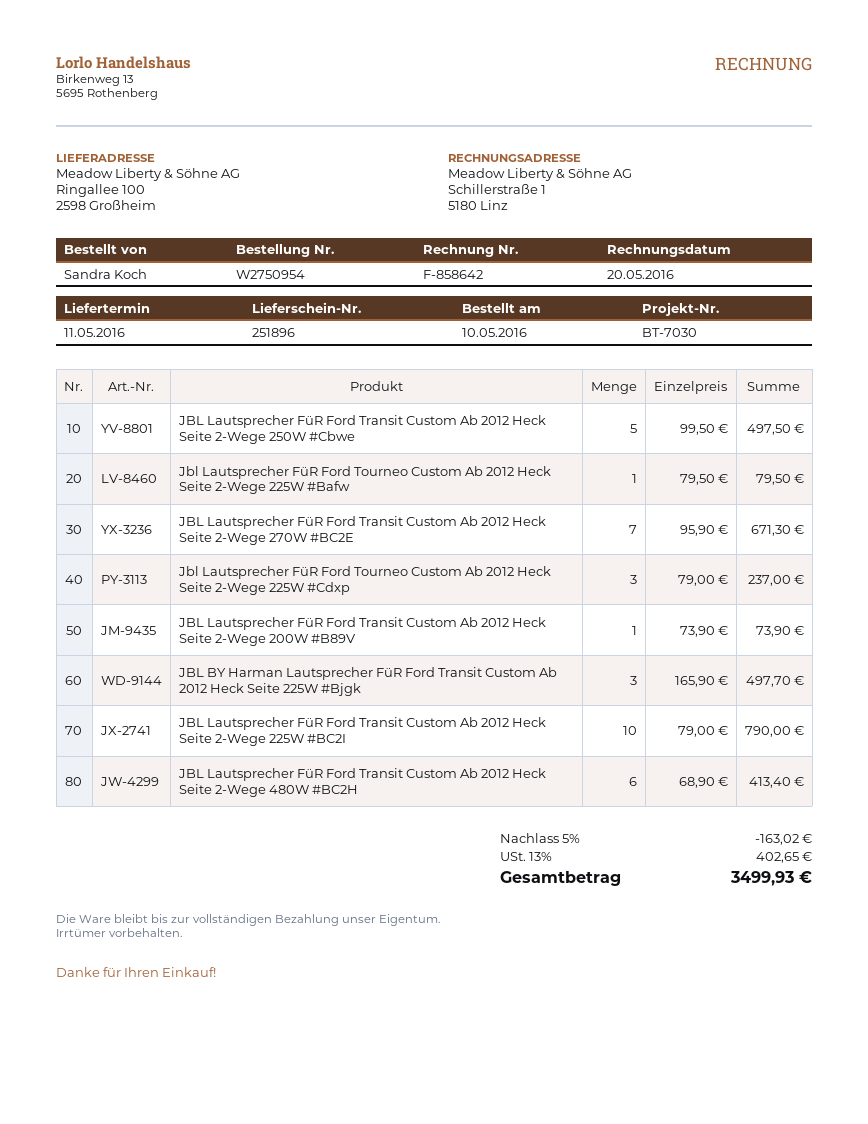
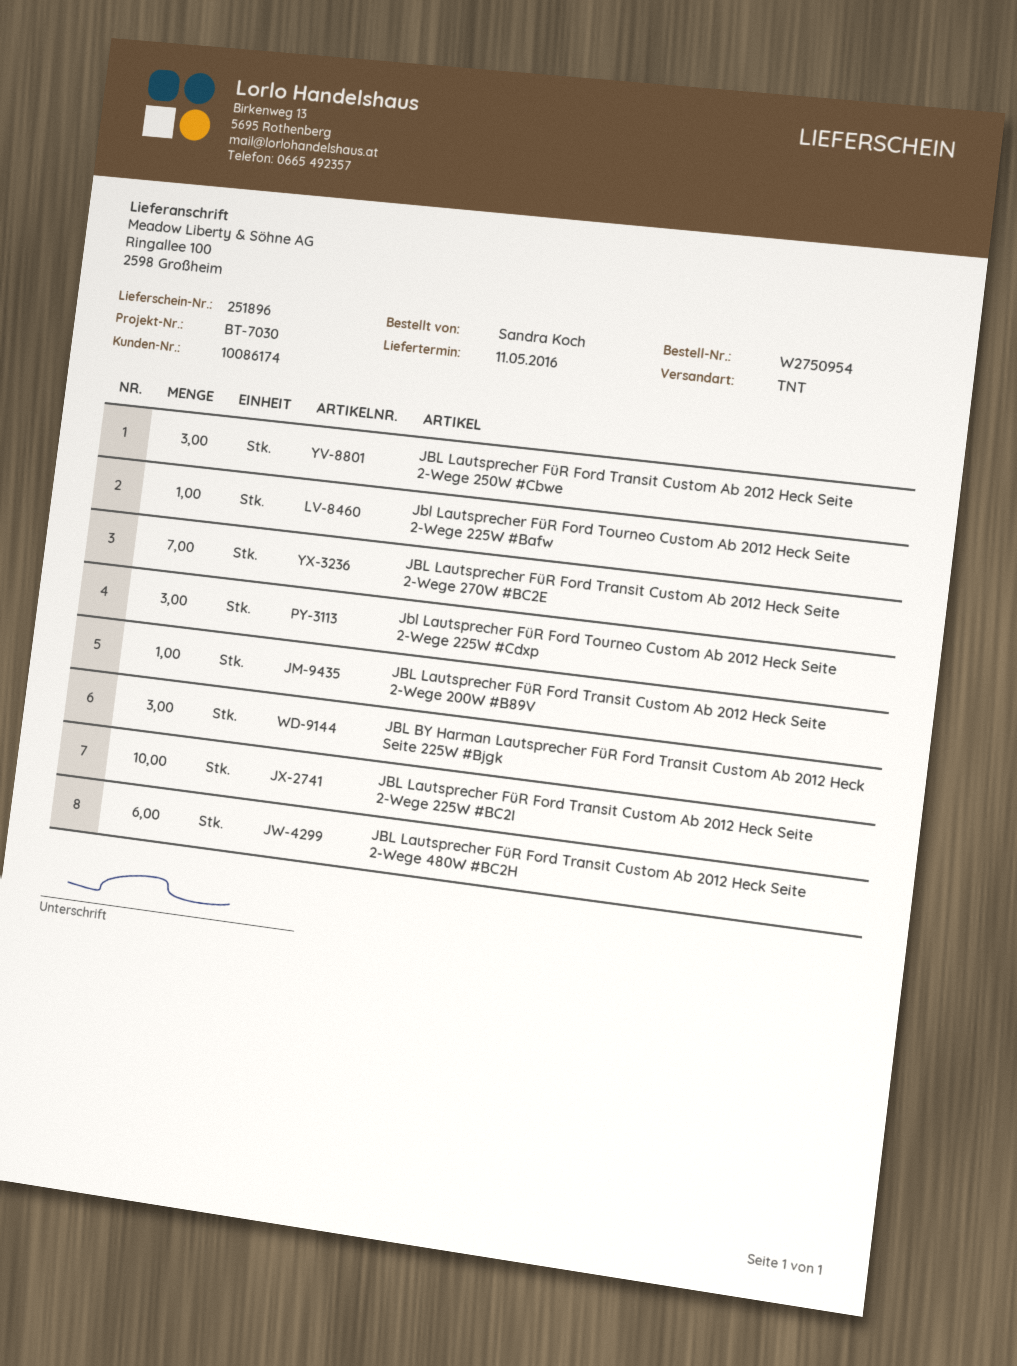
JBL Lautsprecher FüR Ford Transit Custom Ab 2012 Heck Seite 2-Wege 250W #Cbwe: 5 -> 3

